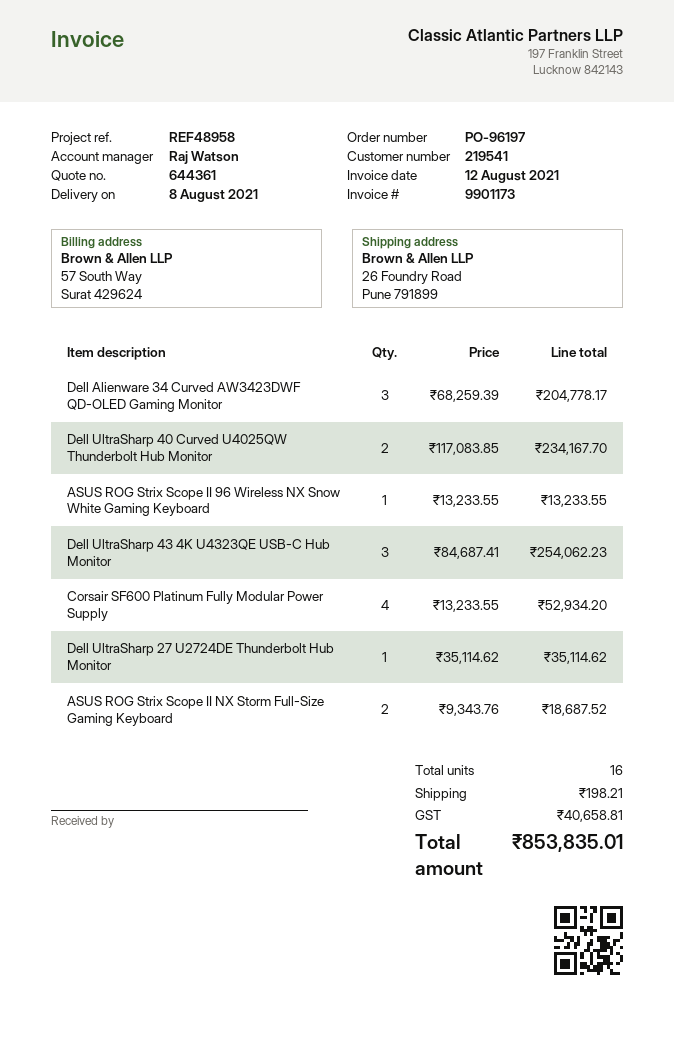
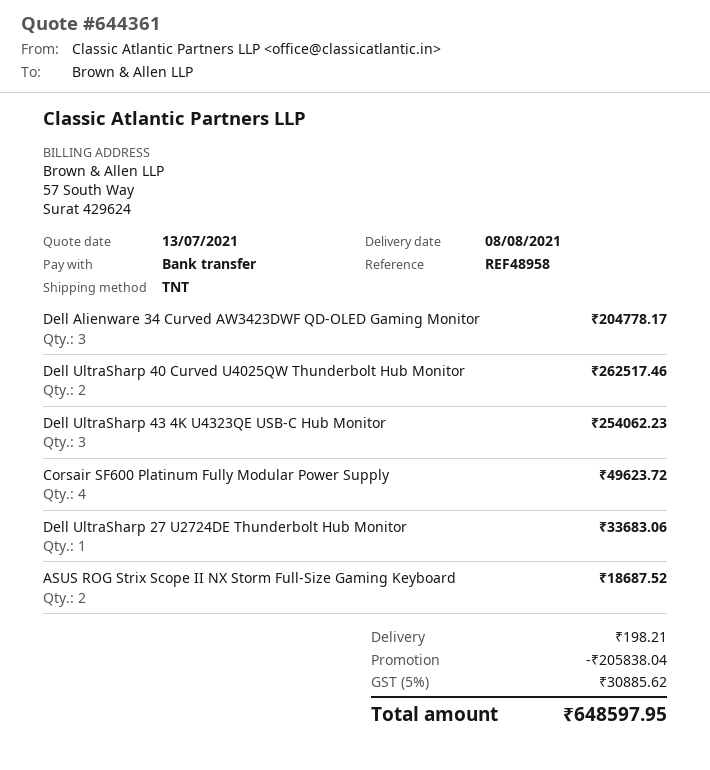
Dell UltraSharp 40 Curved U4025QW Thunderbolt Hub Monitor: 2 for 234167.70 -> 2 for 262517.46
ASUS ROG Strix Scope II 96 Wireless NX Snow White Gaming Keyboard: 1 for 13233.55 -> none
Corsair SF600 Platinum Fully Modular Power Supply: 4 for 52934.20 -> 4 for 49623.72
Dell UltraSharp 27 U2724DE Thunderbolt Hub Monitor: 1 for 35114.62 -> 1 for 33683.06
discount: none -> 205838.04
tax: 40658.81 -> 30885.62
total: 853835.01 -> 648597.95

